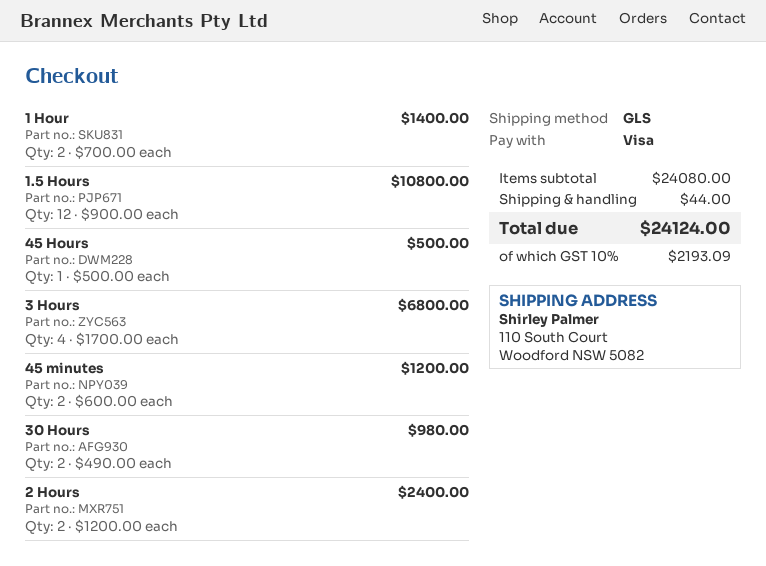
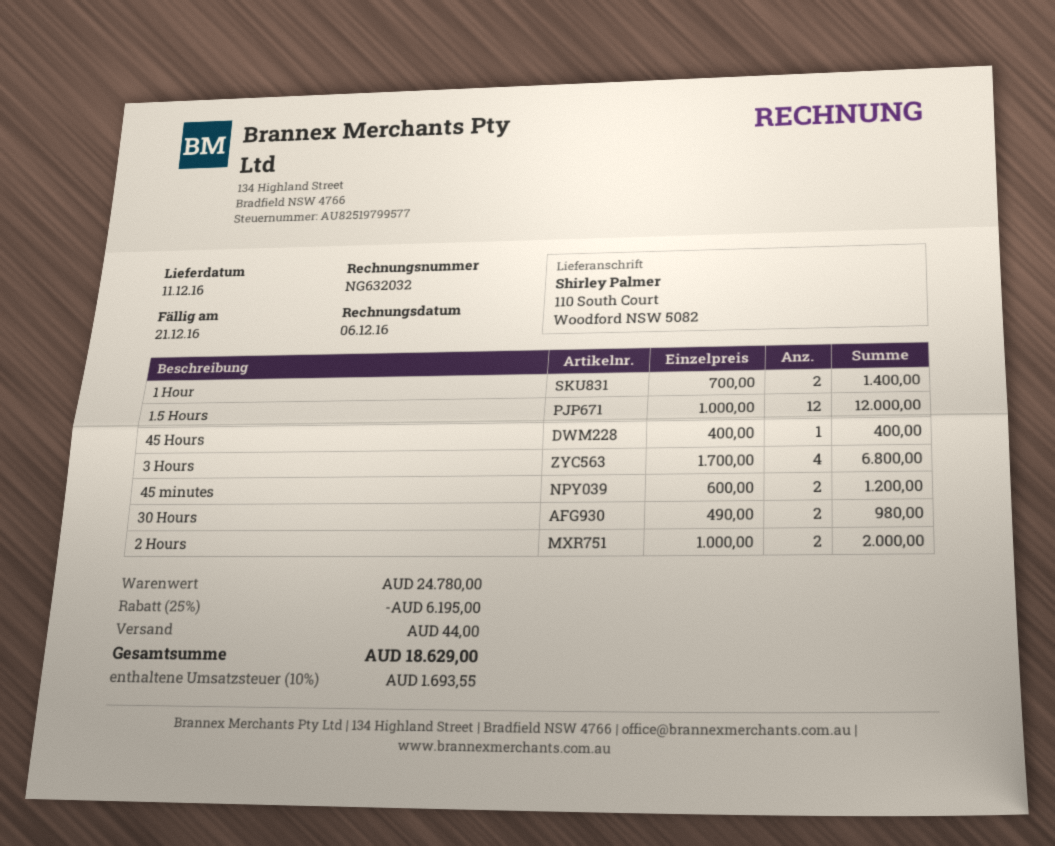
1.5 Hours: 12 x 900.00 = 10800.00 -> 12 x 1000.00 = 12000.00
45 Hours: 1 x 500.00 = 500.00 -> 1 x 400.00 = 400.00
2 Hours: 2 x 1200.00 = 2400.00 -> 2 x 1000.00 = 2000.00
subtotal: 24080.00 -> 24780.00
discount: none -> 25% = 6195.00
tax: 10% = 2193.09 -> 10% = 1693.55
total: 24124.00 -> 18629.00

